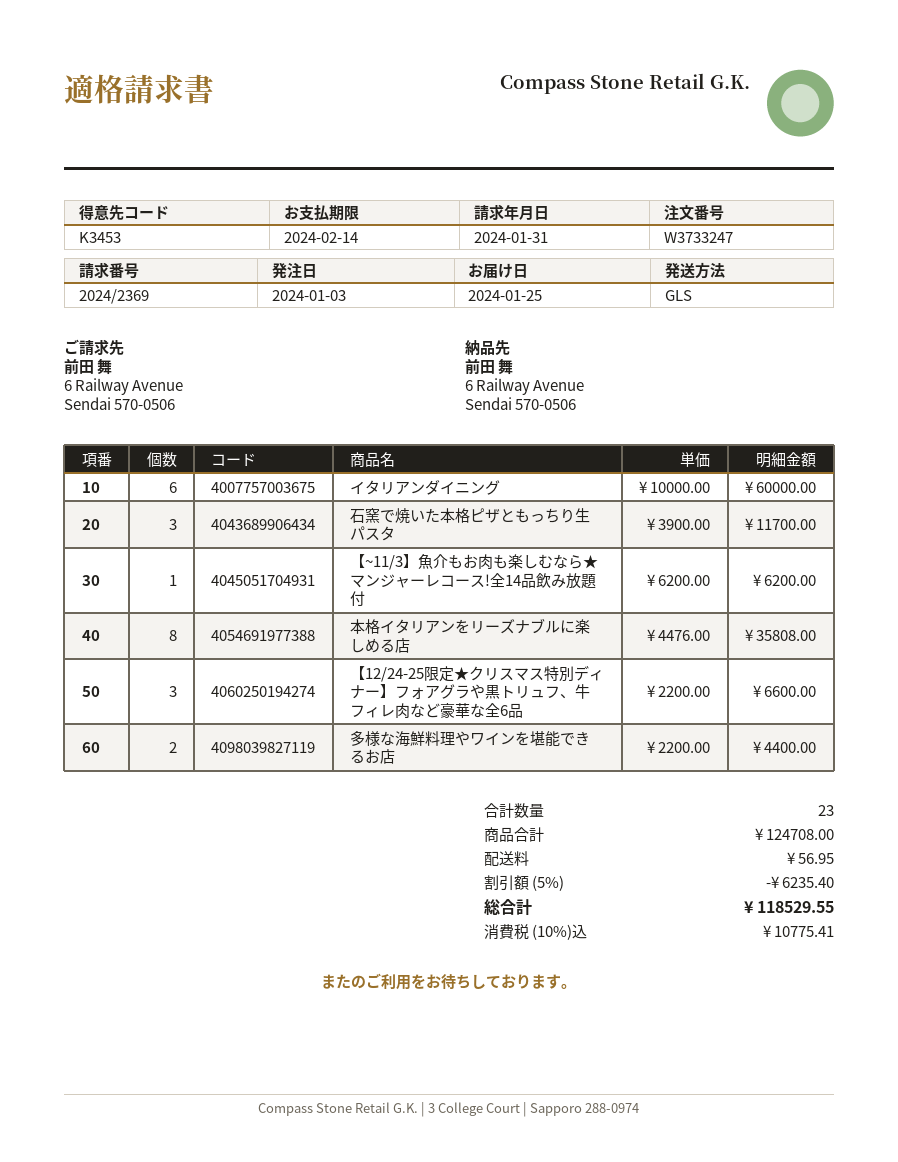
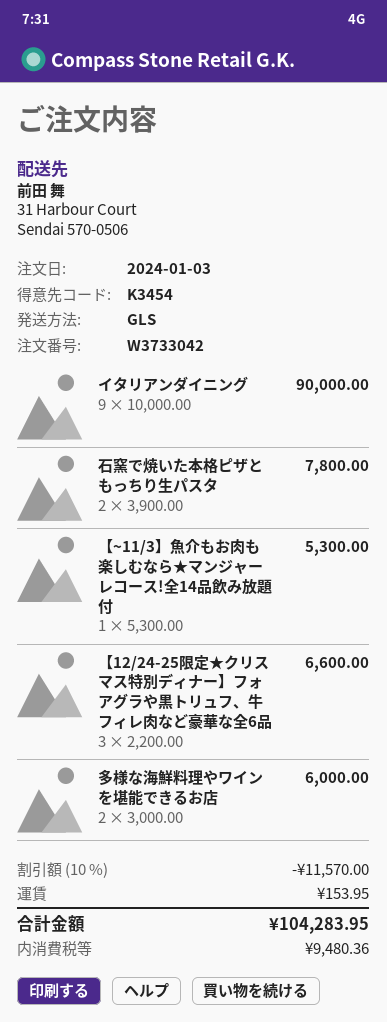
order number: W3733247 -> W3733042
customer number: K3453 -> K3454
ship to: 6 Railway Avenue, Sendai 570-0506 -> 31 Harbour Court, Sendai 570-0506
イタリアンダイニング: 6 x 10000.00 = 60000.00 -> 9 x 10000.00 = 90000.00
石窯で焼いた本格ピザともっちり生パスタ: 3 x 3900.00 = 11700.00 -> 2 x 3900.00 = 7800.00
【~11/3】魚介もお肉も楽しむなら★マンジャーレコース!全14品飲み放題付: 1 x 6200.00 = 6200.00 -> 1 x 5300.00 = 5300.00
本格イタリアンをリーズナブルに楽しめる店: 8 x 4476.00 = 35808.00 -> none
多様な海鮮料理やワインを堪能できるお店: 2 x 2200.00 = 4400.00 -> 2 x 3000.00 = 6000.00
discount: 5% = 6235.40 -> 10% = 11570.00
shipping: 56.95 -> 153.95
tax: 10775.41 -> 9480.36
total: 118529.55 -> 104283.95

